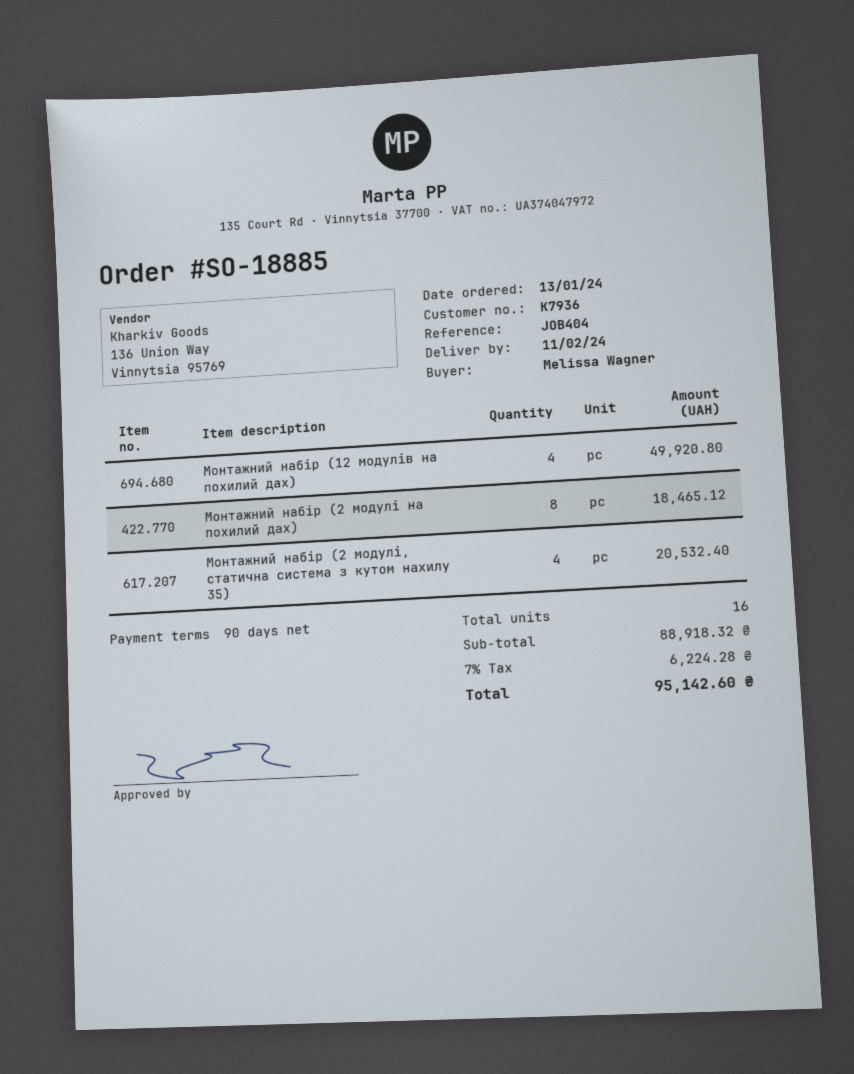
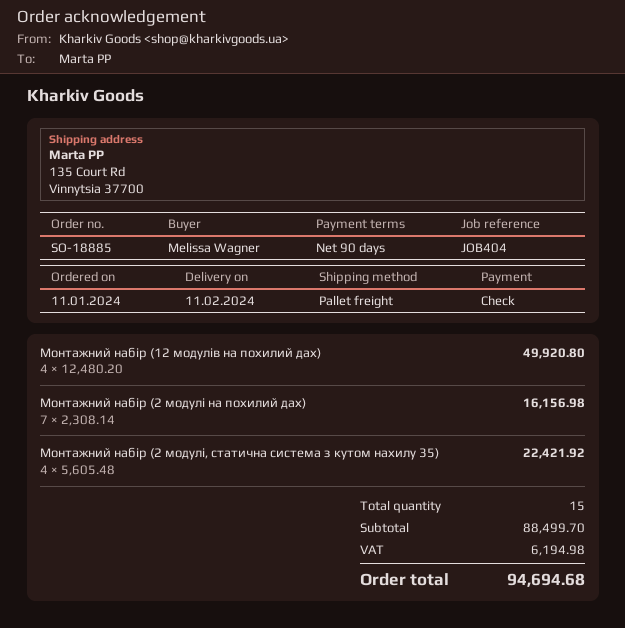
order date: 2024-01-13 -> 2024-01-11
Монтажний набір (2 модулі на похилий дах): 8 for 18465.12 -> 7 for 16156.98
Монтажний набір (2 модулі, статична система з кутом нахилу 35): 4 for 20532.40 -> 4 for 22421.92
total quantity: 16 -> 15
subtotal: 88918.32 -> 88499.70
tax: 6224.28 -> 6194.98
total: 95142.60 -> 94694.68

